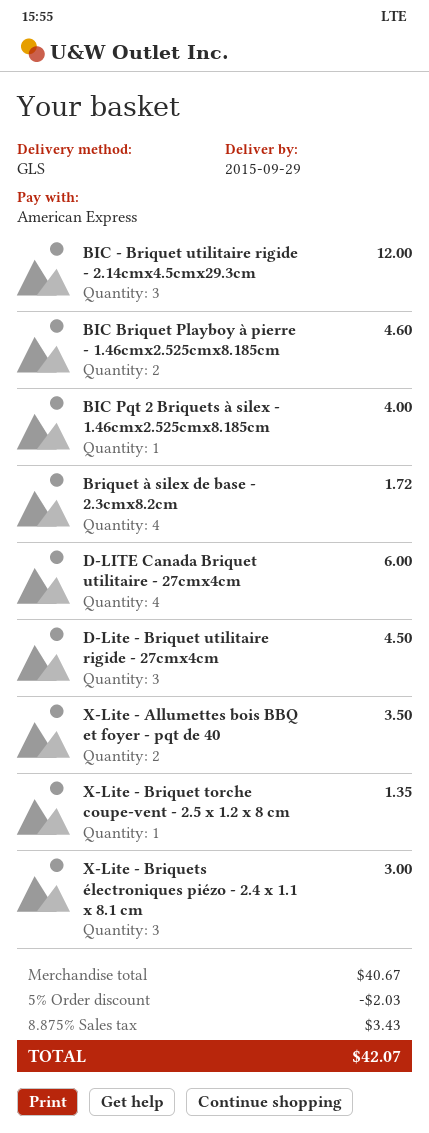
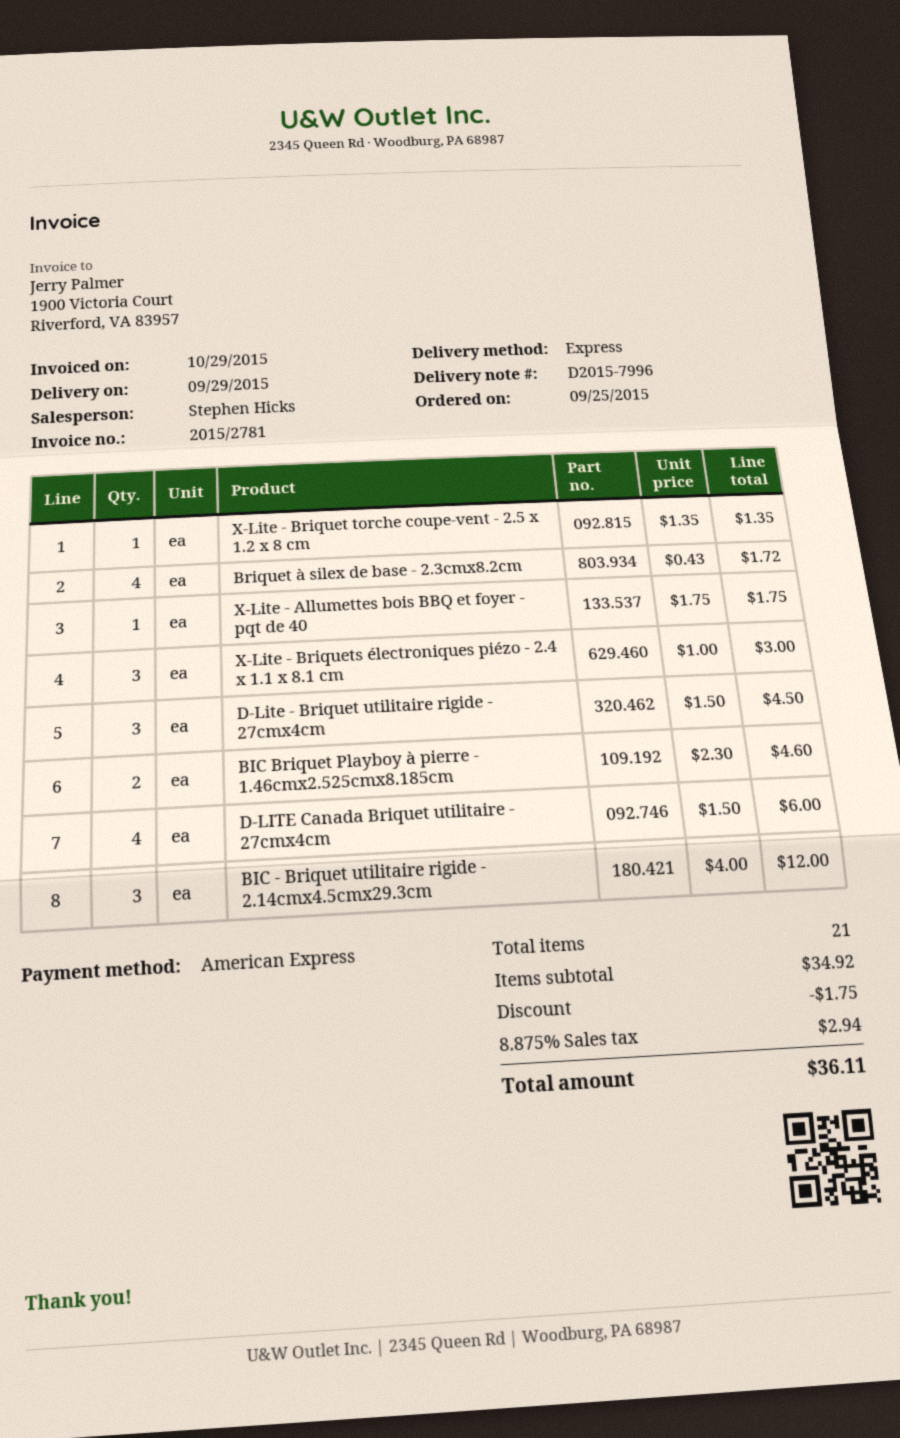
shipping method: GLS -> express
BIC Pqt 2 Briquets à silex - 1.46cmx2.525cmx8.185cm: 1 for 4.00 -> none
X-Lite - Allumettes bois BBQ et foyer - pqt de 40: 2 for 3.50 -> 1 for 1.75
subtotal: 40.67 -> 34.92
discount: 2.03 -> 1.75
tax: 8.875% = 3.43 -> 8.875% = 2.94
total: 42.07 -> 36.11

